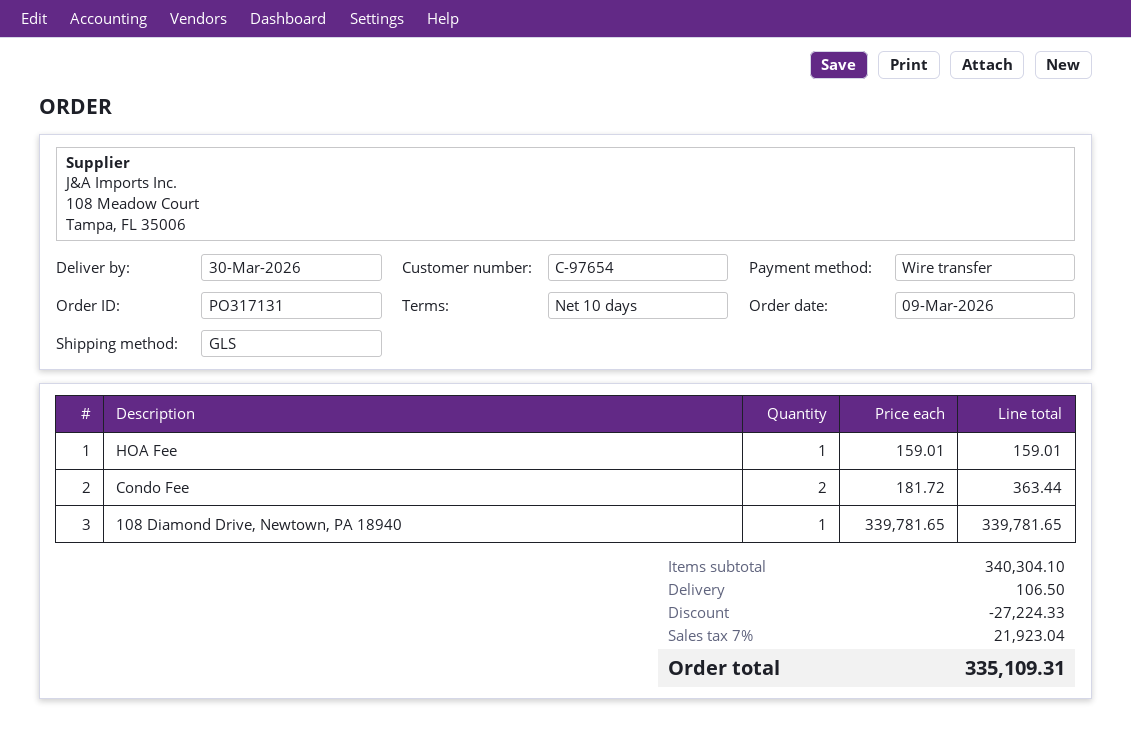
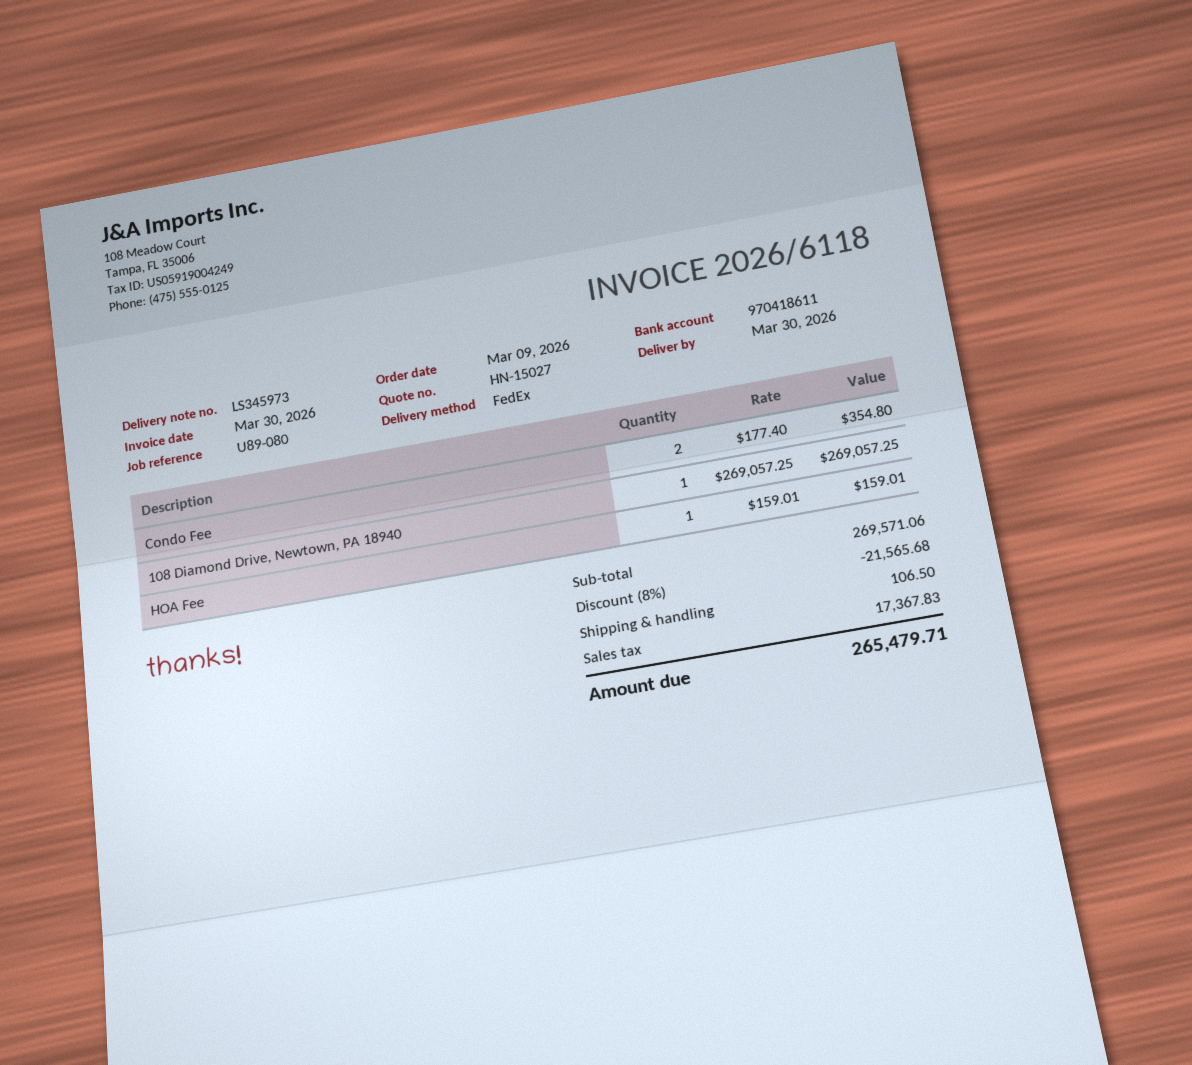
shipping method: GLS -> FedEx
Condo Fee: 2 x 181.72 = 363.44 -> 2 x 177.40 = 354.80
108 Diamond Drive, Newtown, PA 18940: 1 x 339781.65 = 339781.65 -> 1 x 269057.25 = 269057.25
subtotal: 340304.10 -> 269571.06
discount: 27224.33 -> 21565.68
tax: 21923.04 -> 17367.83
total: 335109.31 -> 265479.71

